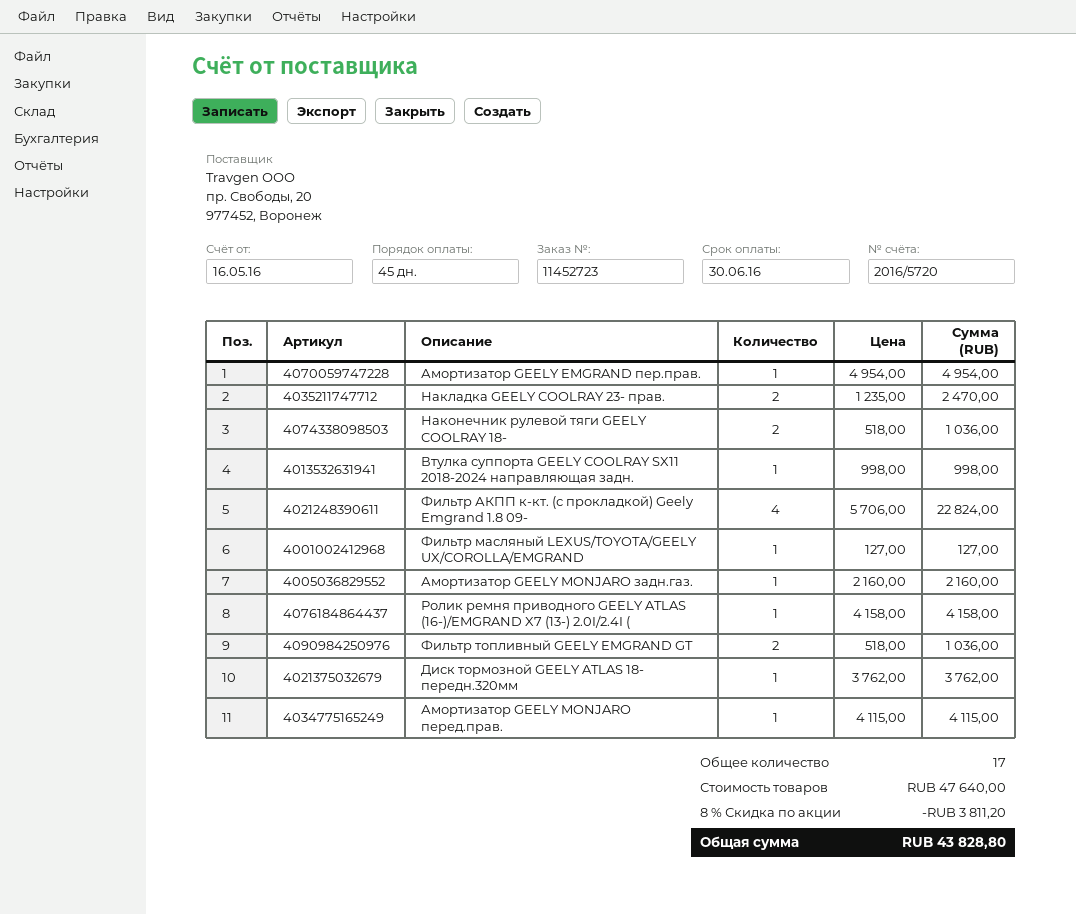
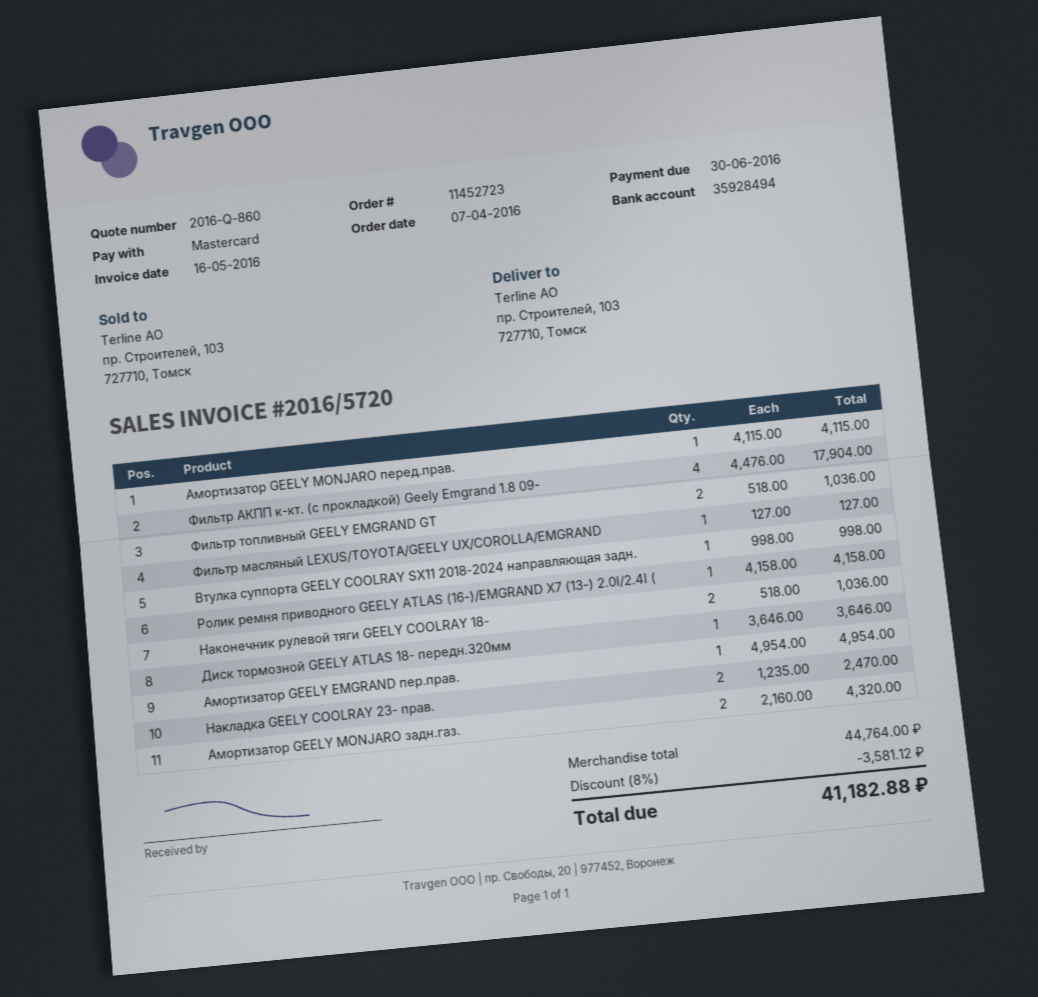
Фильтр АКПП к-кт. (с прокладкой) Geely Emgrand 1.8 09-: 4 x 5706.00 = 22824.00 -> 4 x 4476.00 = 17904.00
Амортизатор GEELY MONJARO задн.газ.: 1 x 2160.00 = 2160.00 -> 2 x 2160.00 = 4320.00
Диск тормозной GEELY ATLAS 18- передн.320мм: 1 x 3762.00 = 3762.00 -> 1 x 3646.00 = 3646.00
subtotal: 47640.00 -> 44764.00
discount: 8% = 3811.20 -> 8% = 3581.12
total: 43828.80 -> 41182.88

